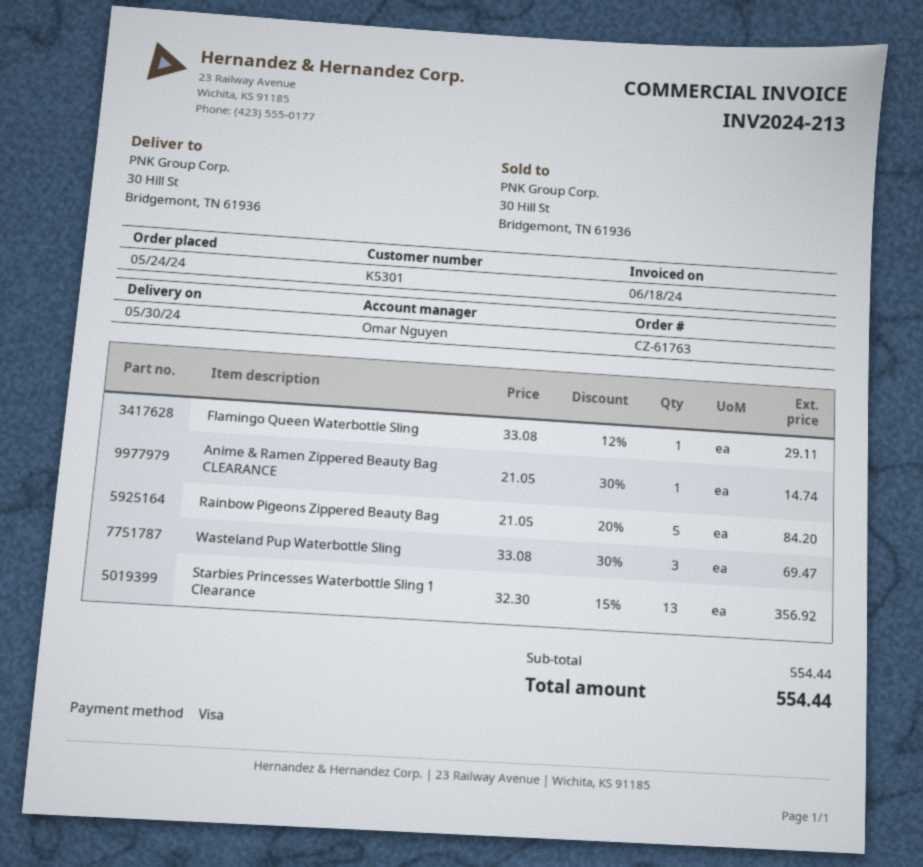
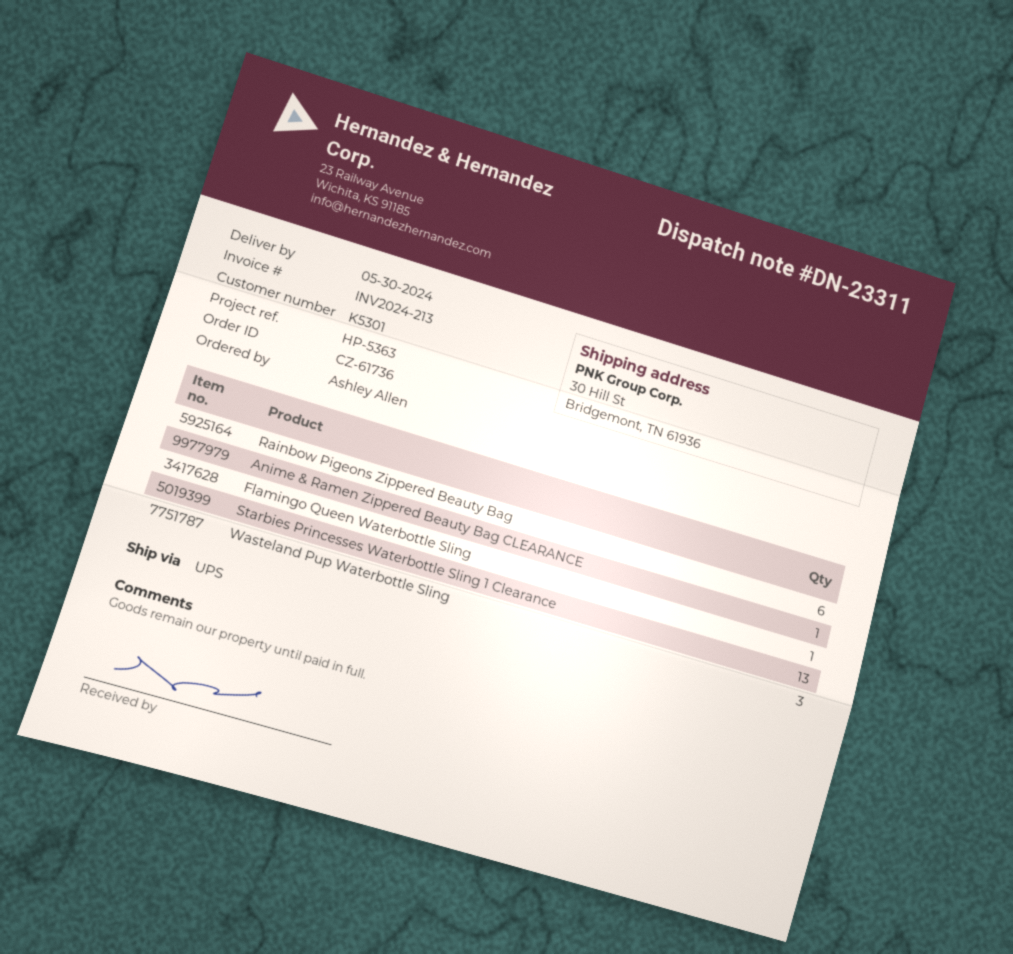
order number: CZ-61763 -> CZ-61736
Rainbow Pigeons Zippered Beauty Bag: 5 -> 6

